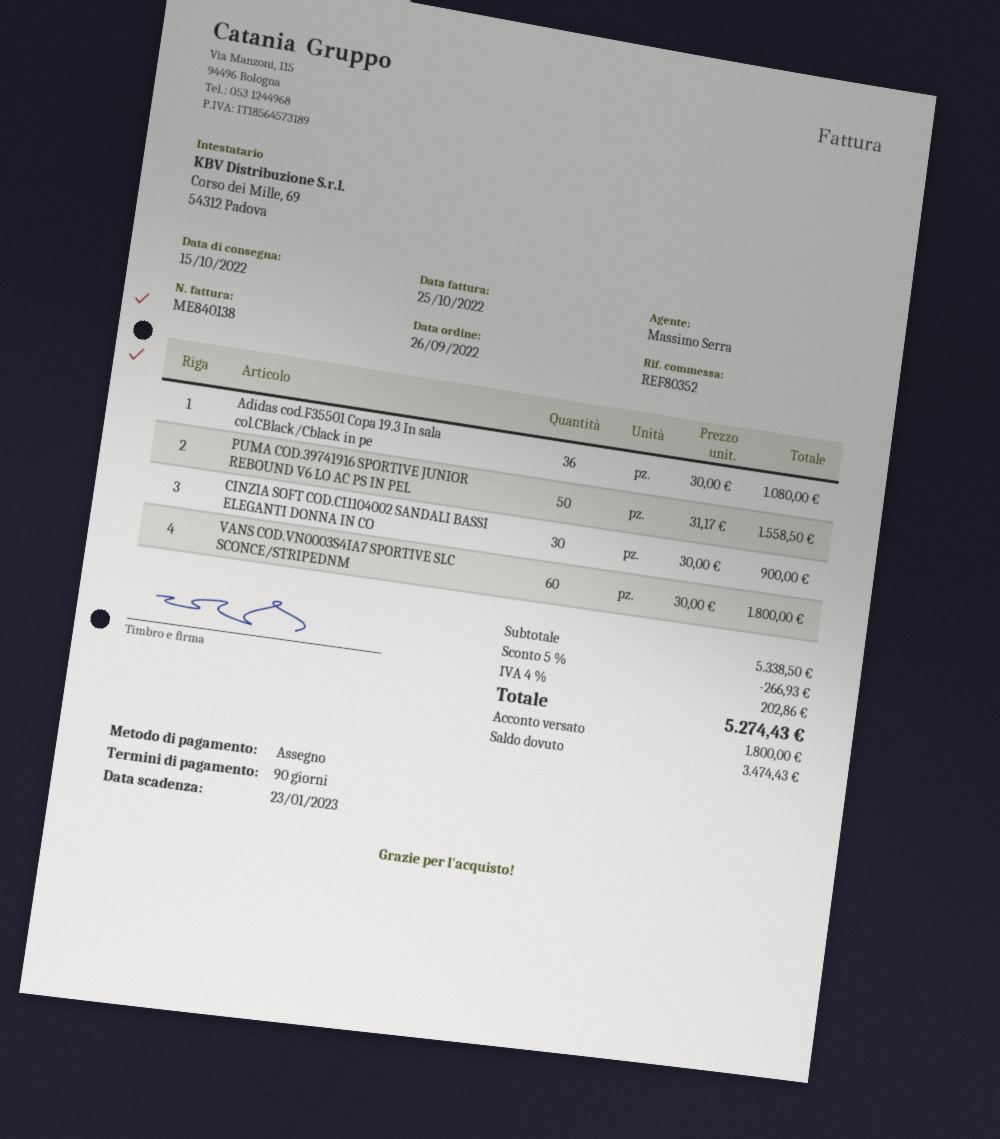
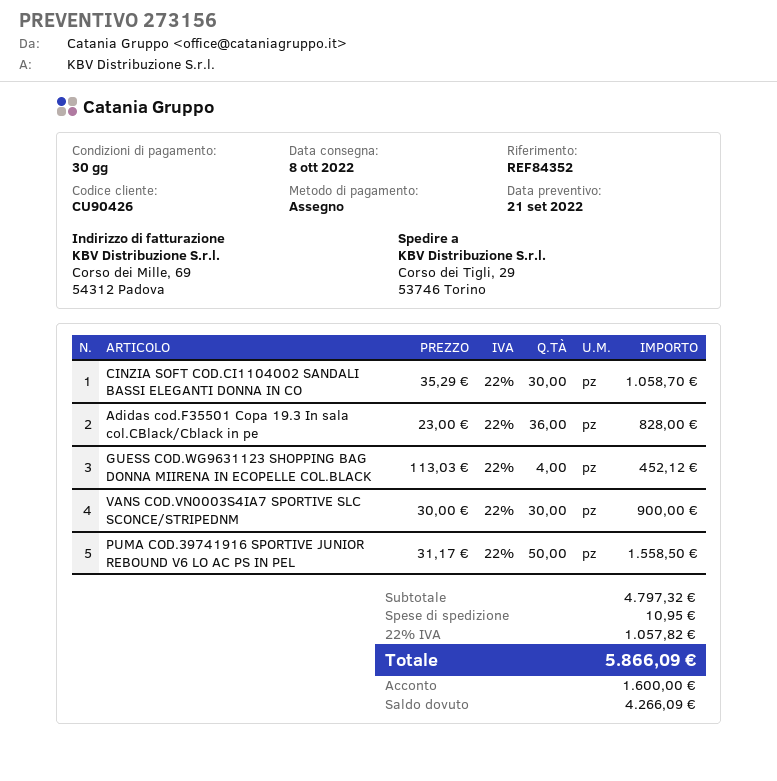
delivery date: 2022-10-15 -> 2022-10-08
payment terms: 90 days -> 30 days
reference: REF80352 -> REF84352
Adidas cod.F35501 Copa 19.3 In sala col.CBlack/Cblack in pe: 36 x 30.00 = 1080.00 -> 36 x 23.00 = 828.00
CINZIA SOFT COD.CI1104002 SANDALI BASSI ELEGANTI DONNA IN CO: 30 x 30.00 = 900.00 -> 30 x 35.29 = 1058.70
VANS COD.VN0003S4IA7 SPORTIVE SLC SCONCE/STRIPEDNM: 60 x 30.00 = 1800.00 -> 30 x 30.00 = 900.00
GUESS COD.WG9631123 SHOPPING BAG DONNA MIIRENA IN ECOPELLE COL.BLACK: none -> 4 x 113.03 = 452.12
subtotal: 5338.50 -> 4797.32
discount: 5% = 266.93 -> none
shipping: none -> 10.95
tax: 4% = 202.86 -> 22% = 1057.82
total: 5274.43 -> 5866.09
deposit: 1800.00 -> 1600.00
balance: 3474.43 -> 4266.09

